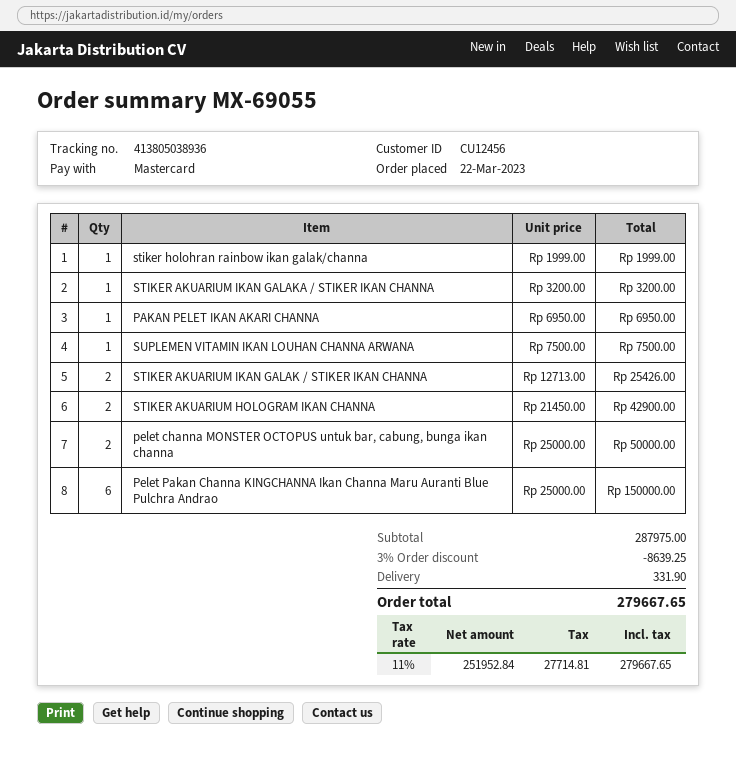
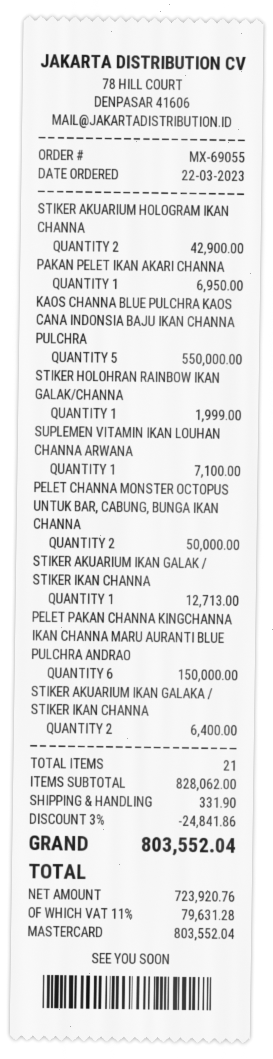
STIKER AKUARIUM IKAN GALAKA / STIKER IKAN CHANNA: 1 for 3200.00 -> 2 for 6400.00
SUPLEMEN VITAMIN IKAN LOUHAN CHANNA ARWANA: 1 for 7500.00 -> 1 for 7100.00
STIKER AKUARIUM IKAN GALAK / STIKER IKAN CHANNA: 2 for 25426.00 -> 1 for 12713.00
KAOS CHANNA BLUE PULCHRA KAOS CANA INDONSIA BAJU IKAN CHANNA PULCHRA: none -> 5 for 550000.00
subtotal: 287975.00 -> 828062.00
discount: 3% = 8639.25 -> 3% = 24841.86
net: 251952.84 -> 723920.76
tax: 11% = 27714.81 -> 11% = 79631.28
total: 279667.65 -> 803552.04

